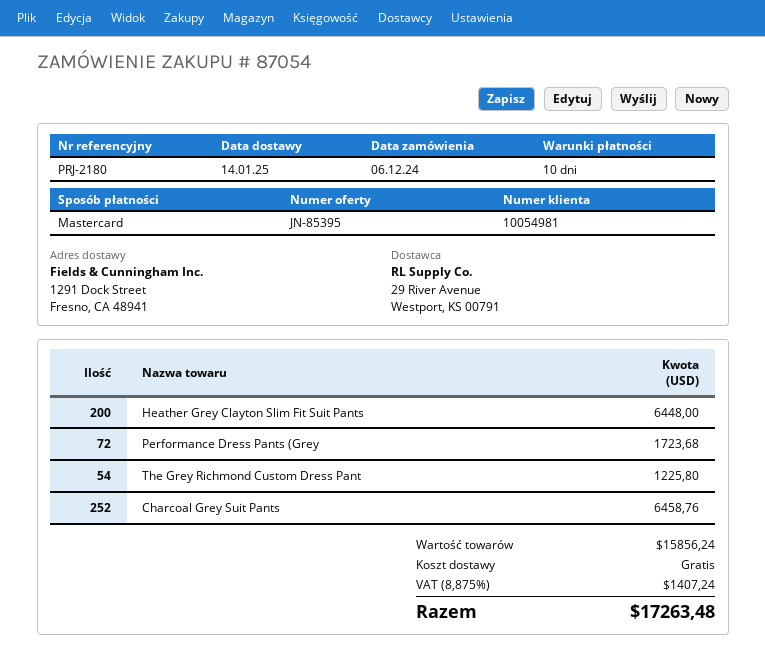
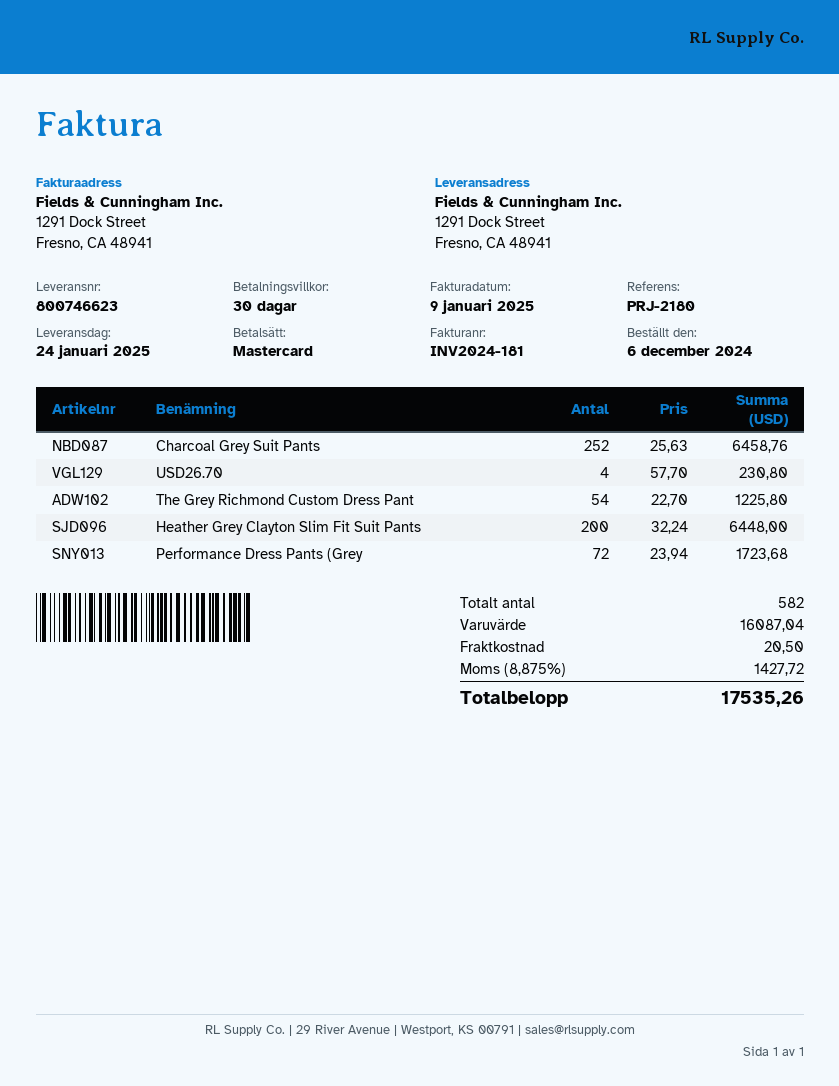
delivery date: 2025-01-14 -> 2025-01-24
payment terms: 10 days -> 30 days
USD26.70: none -> 4 for 230.80
subtotal: 15856.24 -> 16087.04
shipping: 0.00 -> 20.50
tax: 8.875% = 1407.24 -> 8.875% = 1427.72
total: 17263.48 -> 17535.26

